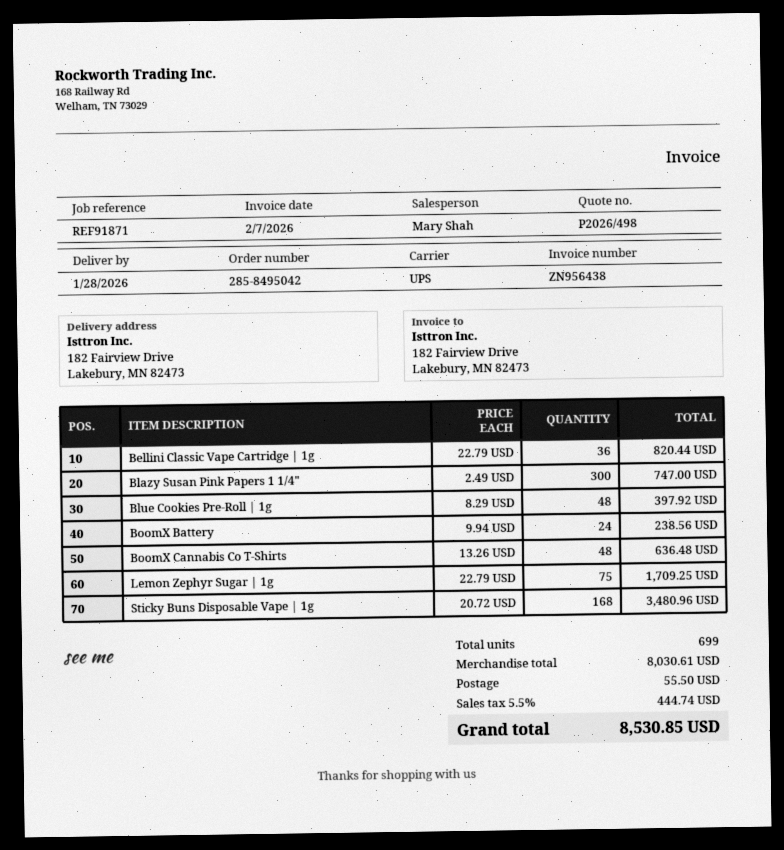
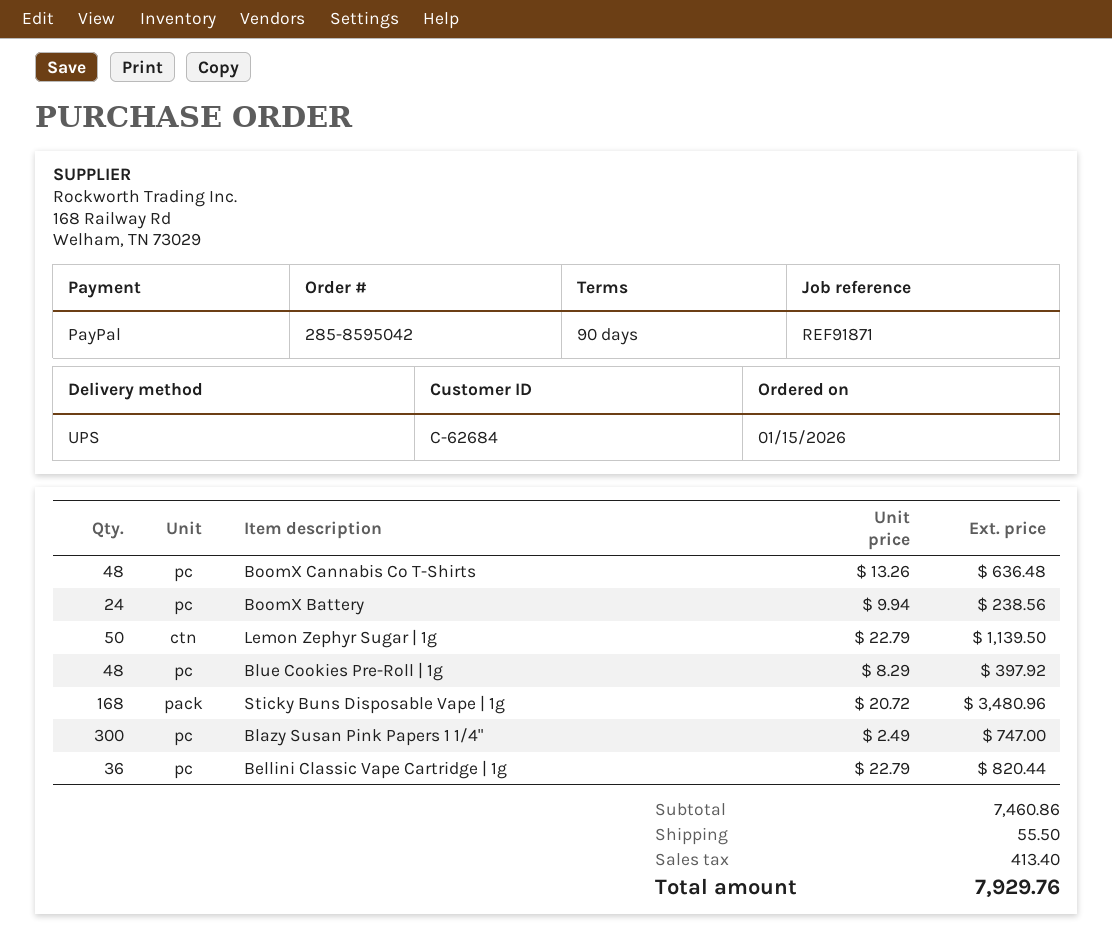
order number: 285-8495042 -> 285-8595042
Lemon Zephyr Sugar | 1g: 75 x 22.79 = 1709.25 -> 50 x 22.79 = 1139.50
subtotal: 8030.61 -> 7460.86
tax: 444.74 -> 413.40
total: 8530.85 -> 7929.76

